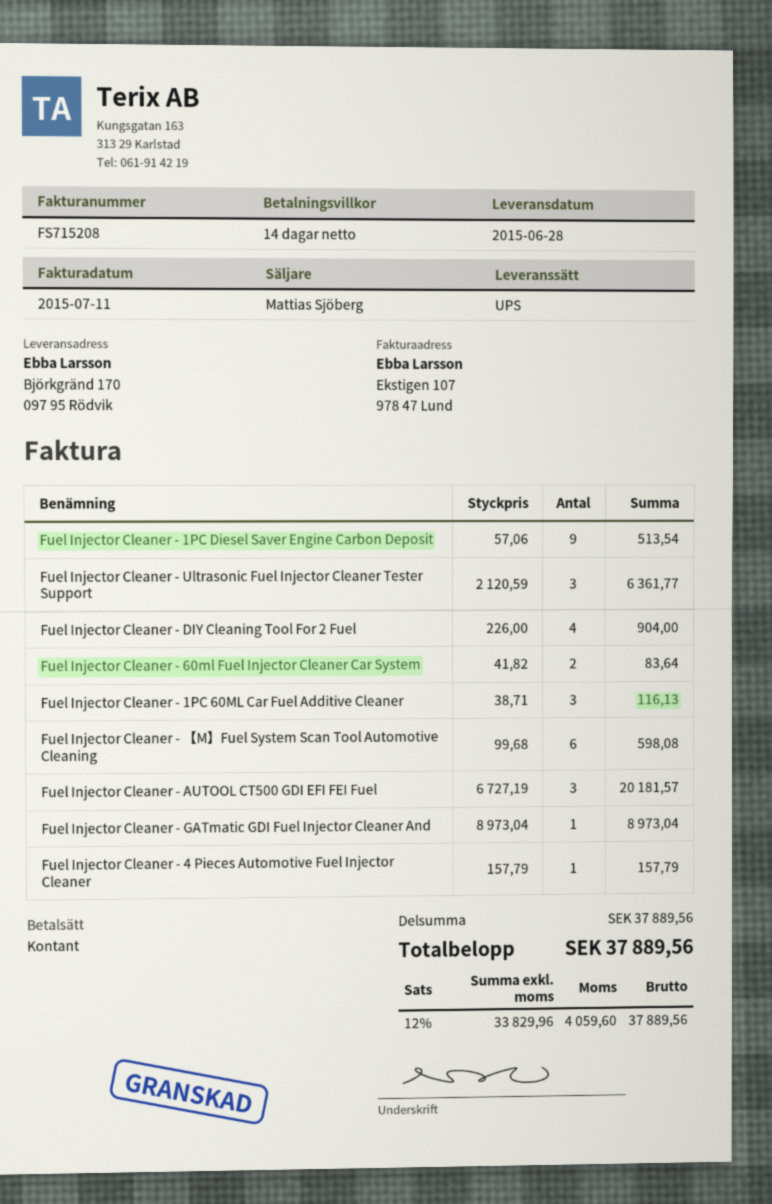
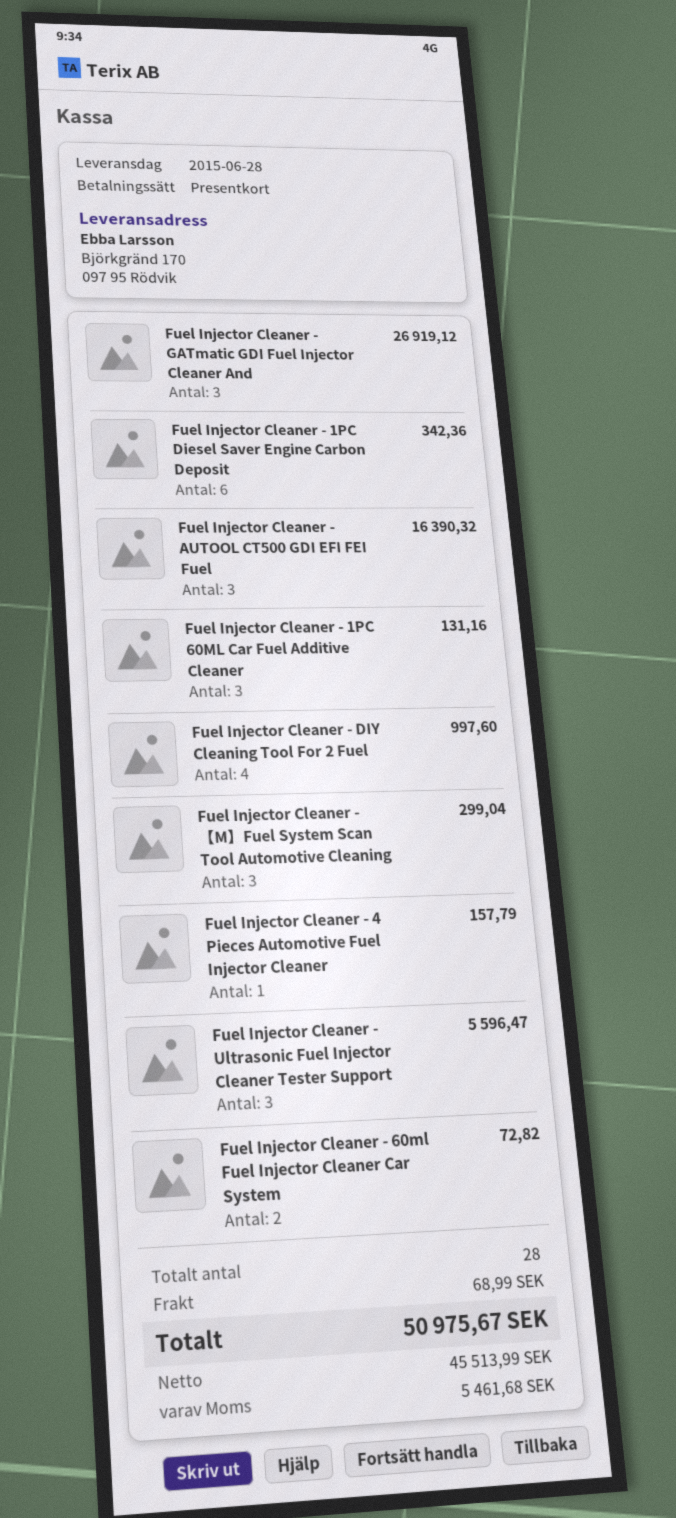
payment method: cash -> gift card
Fuel Injector Cleaner - 1PC Diesel Saver Engine Carbon Deposit: 9 for 513.54 -> 6 for 342.36
Fuel Injector Cleaner - Ultrasonic Fuel Injector Cleaner Tester Support: 3 for 6361.77 -> 3 for 5596.47
Fuel Injector Cleaner - DIY Cleaning Tool For 2 Fuel: 4 for 904.00 -> 4 for 997.60
Fuel Injector Cleaner - 60ml Fuel Injector Cleaner Car System: 2 for 83.64 -> 2 for 72.82
Fuel Injector Cleaner - 1PC 60ML Car Fuel Additive Cleaner: 3 for 116.13 -> 3 for 131.16
Fuel Injector Cleaner - 【M】Fuel System Scan Tool Automotive Cleaning: 6 for 598.08 -> 3 for 299.04
Fuel Injector Cleaner - AUTOOL CT500 GDI EFI FEI Fuel: 3 for 20181.57 -> 3 for 16390.32
Fuel Injector Cleaner - GATmatic GDI Fuel Injector Cleaner And: 1 for 8973.04 -> 3 for 26919.12
shipping: none -> 68.99
net: 33829.96 -> 45513.99
tax: 4059.60 -> 5461.68
total: 37889.56 -> 50975.67

